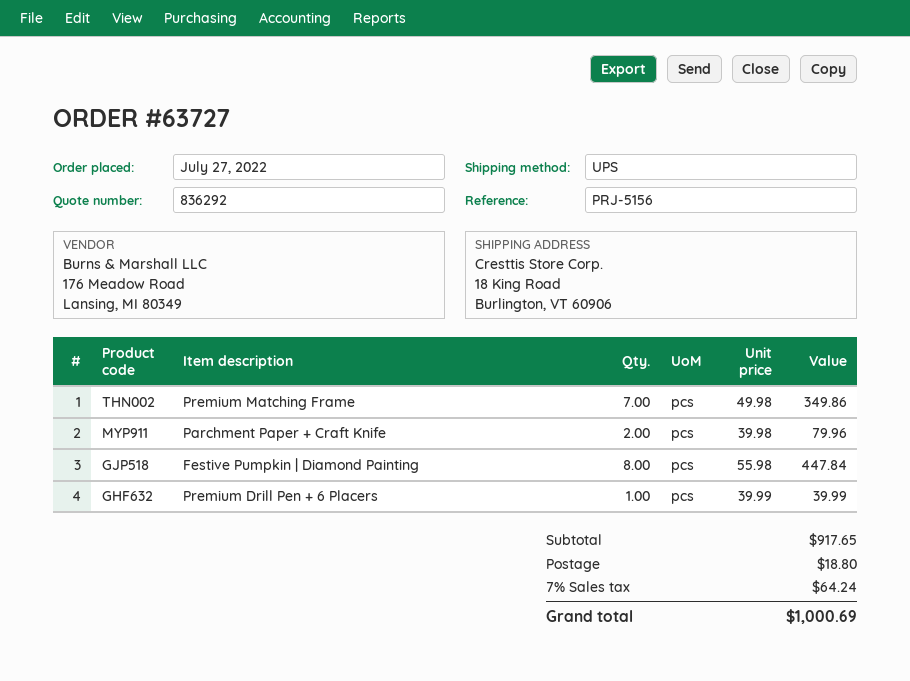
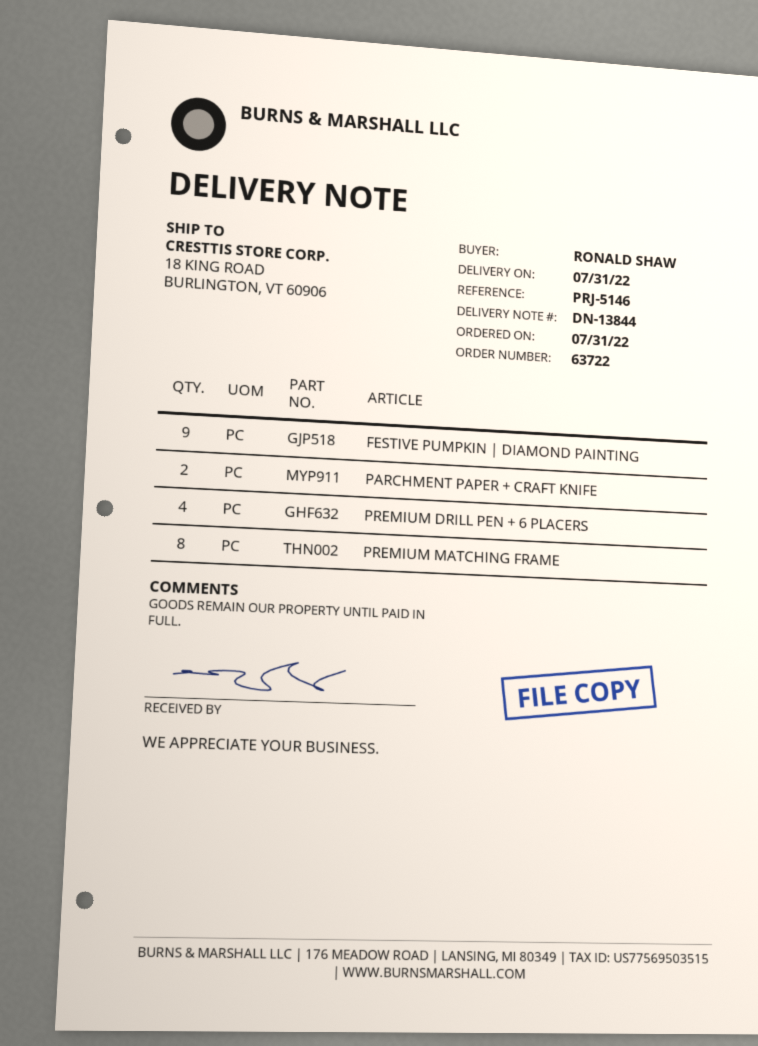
order number: 63727 -> 63722
order date: 2022-07-27 -> 2022-07-31
reference: PRJ-5156 -> PRJ-5146
Premium Matching Frame: 7 -> 8
Festive Pumpkin | Diamond Painting: 8 -> 9
Premium Drill Pen + 6 Placers: 1 -> 4

